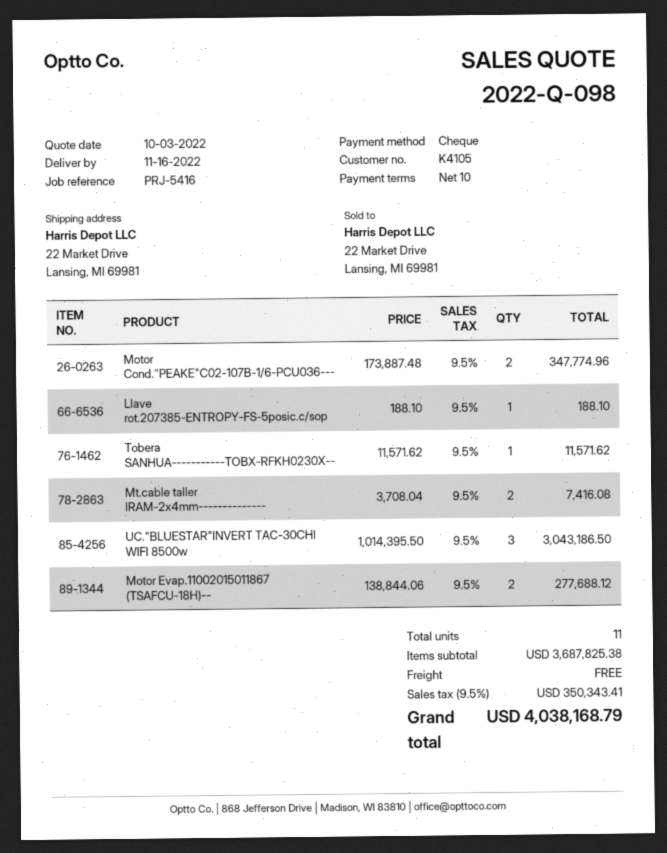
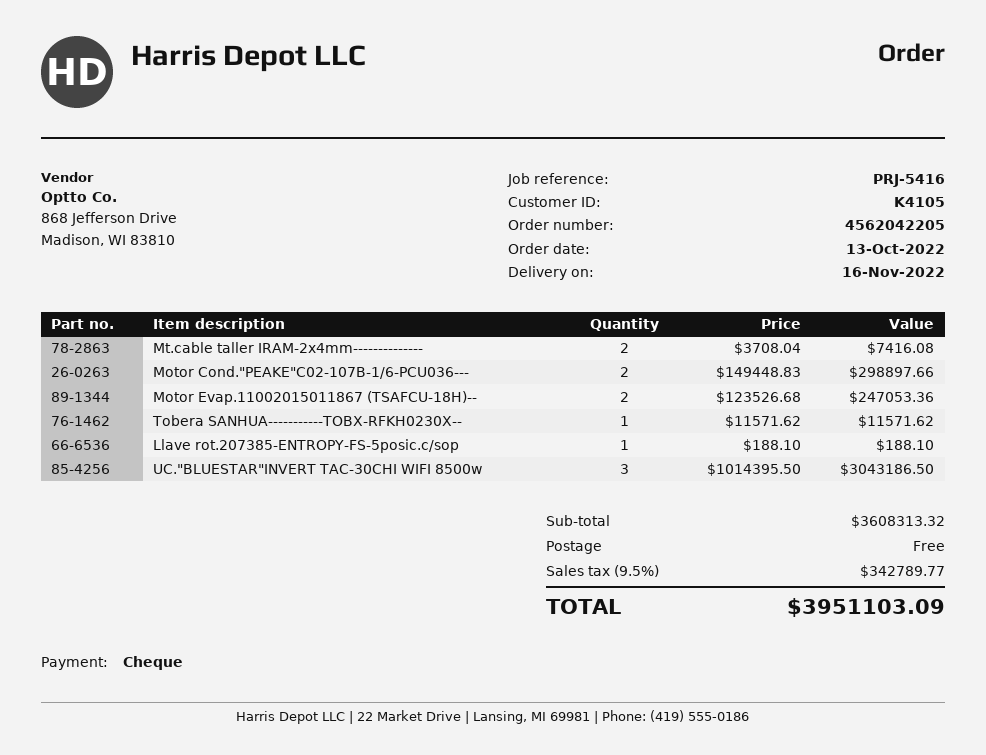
Motor Cond."PEAKE"C02-107B-1/6-PCU036---: 2 x 173887.48 = 347774.96 -> 2 x 149448.83 = 298897.66
Motor Evap.11002015011867 (TSAFCU-18H)--: 2 x 138844.06 = 277688.12 -> 2 x 123526.68 = 247053.36
subtotal: 3687825.38 -> 3608313.32
tax: 9.5% = 350343.41 -> 9.5% = 342789.77
total: 4038168.79 -> 3951103.09

